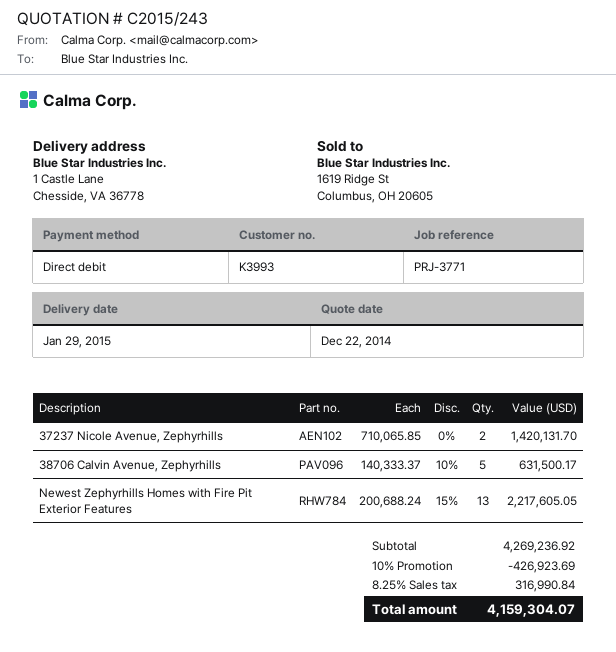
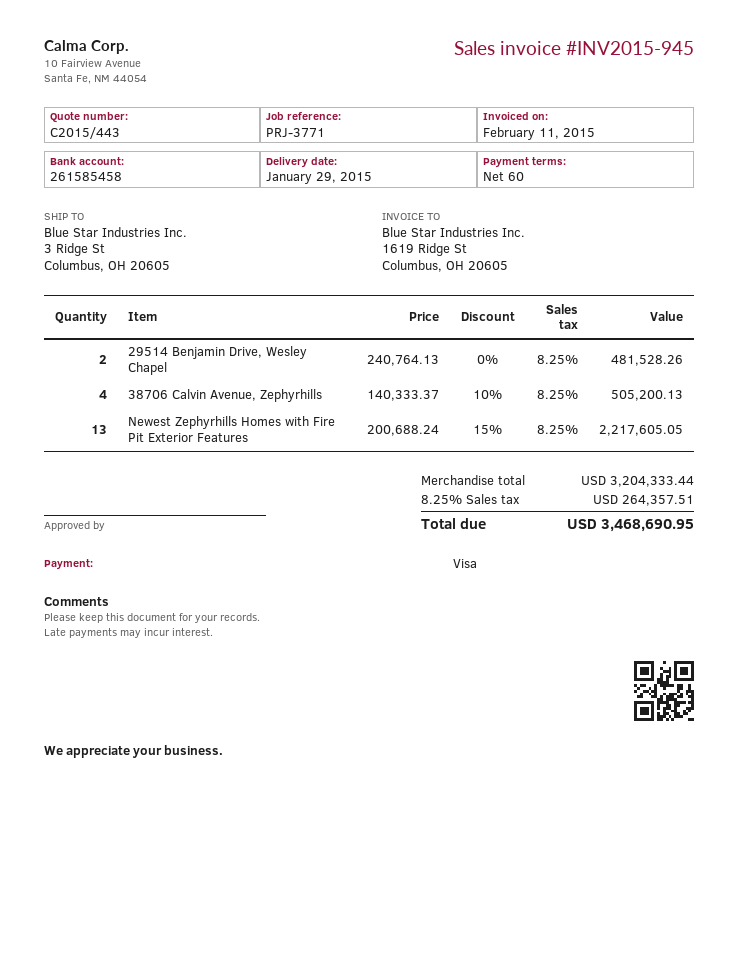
quote number: C2015/243 -> C2015/443
payment method: direct debit -> Visa
ship to: 1 Castle Lane, Chesside, VA 36778 -> 3 Ridge St, Columbus, OH 20605
37237 Nicole Avenue, Zephyrhills: 2 x 710065.85 = 1420131.70 -> none
38706 Calvin Avenue, Zephyrhills: 5 x 140333.37 - 10% = 631500.17 -> 4 x 140333.37 - 10% = 505200.13
29514 Benjamin Drive, Wesley Chapel: none -> 2 x 240764.13 = 481528.26
subtotal: 4269236.92 -> 3204333.44
discount: 10% = 426923.69 -> none
tax: 8.25% = 316990.84 -> 8.25% = 264357.51
total: 4159304.07 -> 3468690.95

